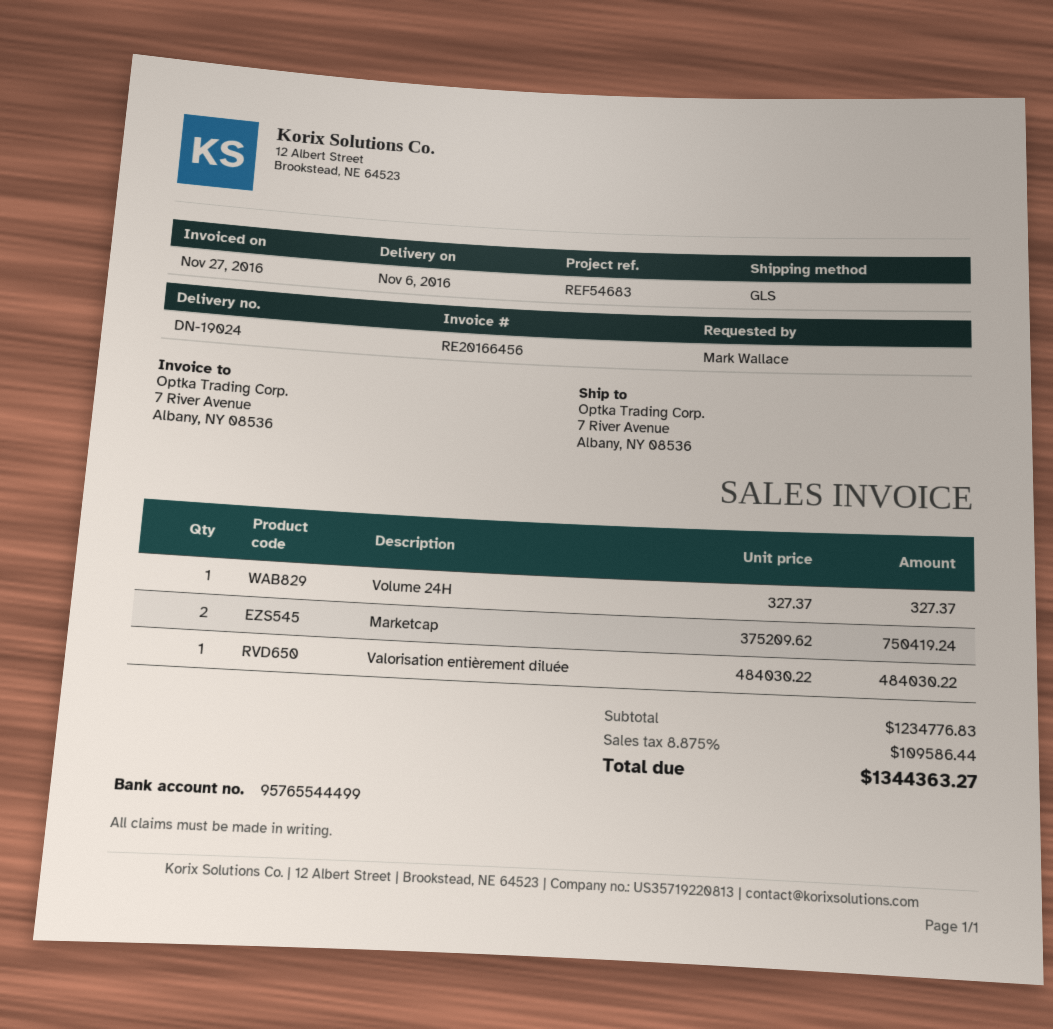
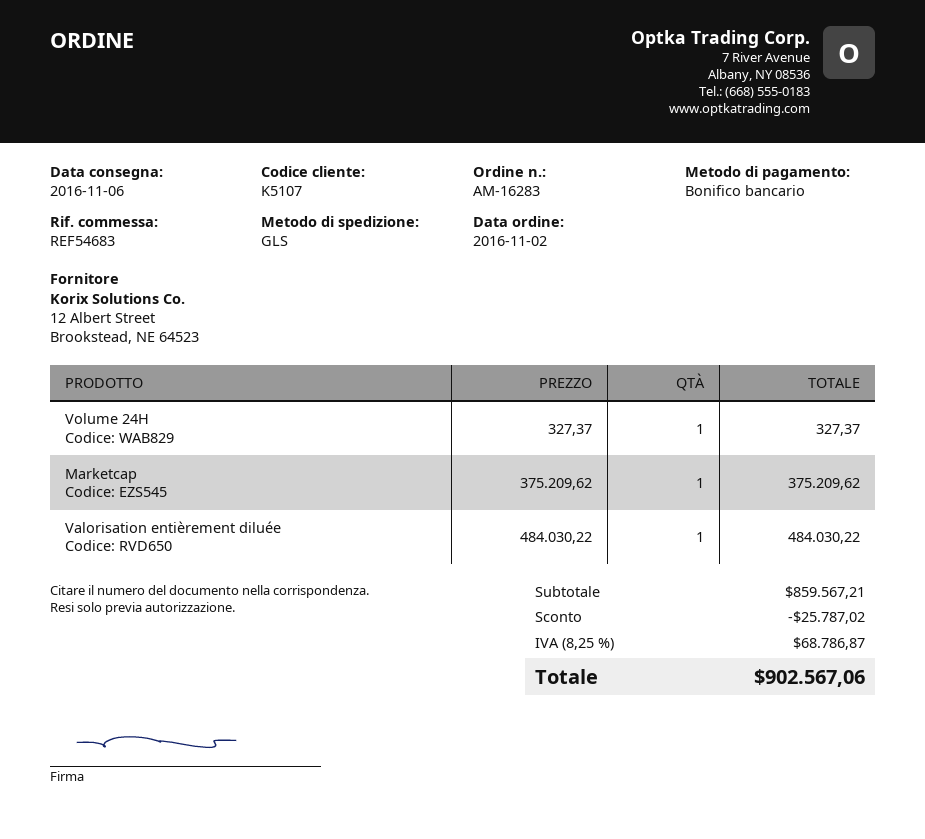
Marketcap: 2 x 375209.62 = 750419.24 -> 1 x 375209.62 = 375209.62
subtotal: 1234776.83 -> 859567.21
discount: none -> 25787.02
tax: 8.875% = 109586.44 -> 8.25% = 68786.87
total: 1344363.27 -> 902567.06

